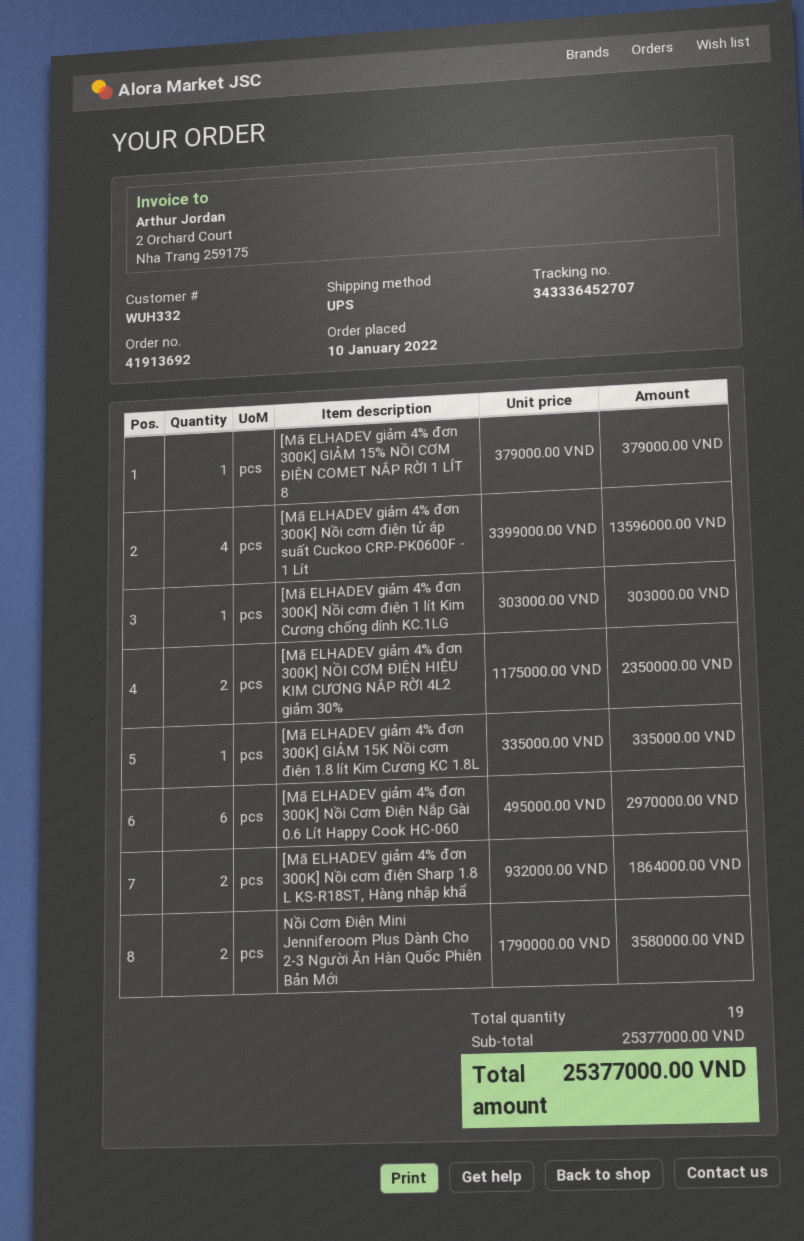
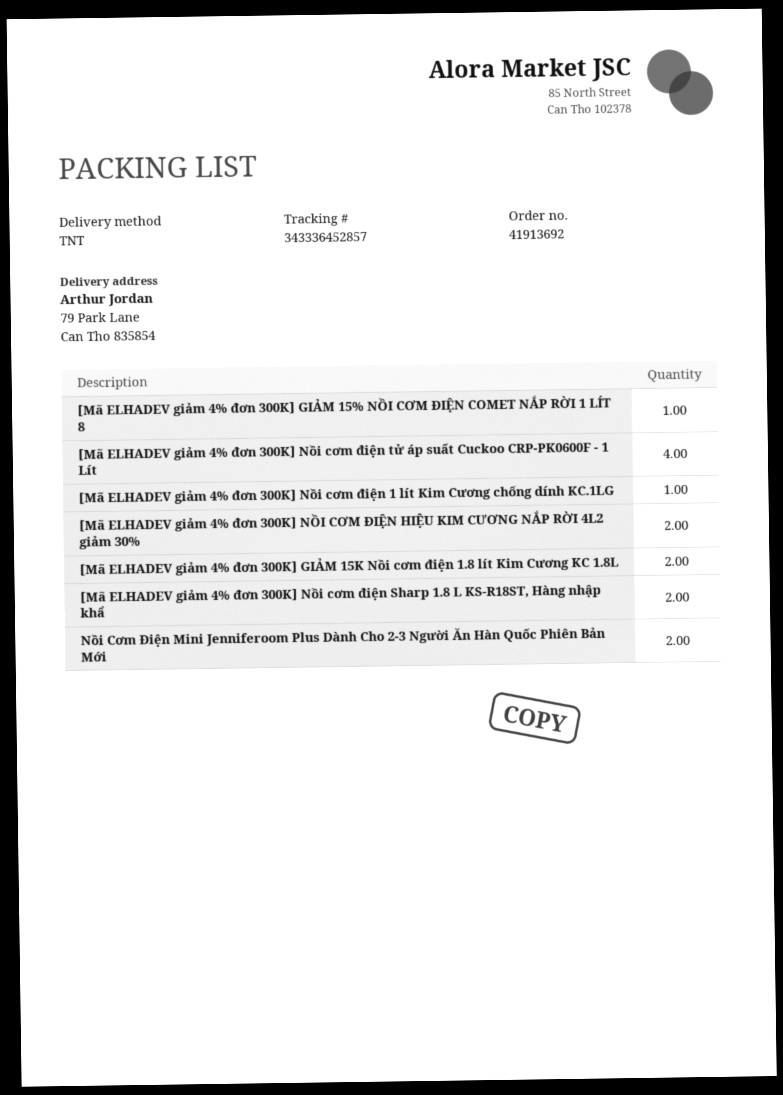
shipping method: UPS -> TNT
tracking number: 343336452707 -> 343336452857
[Mã ELHADEV giảm 4% đơn 300K] GIẢM 15K Nồi cơm điện 1.8 lít Kim Cương KC 1.8L: 1 -> 2
[Mã ELHADEV giảm 4% đơn 300K] Nồi Cơm Điện Nắp Gài 0.6 Lít Happy Cook HC-060: 6 -> none

